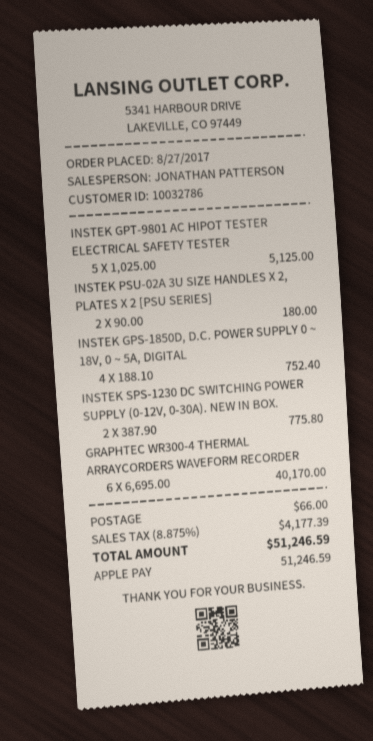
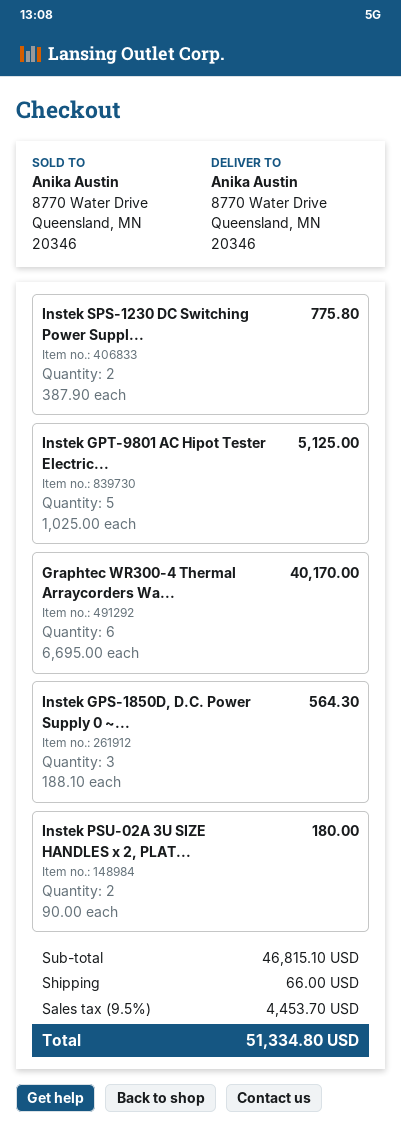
INSTEK GPS-1850D, D.C. POWER SUPPLY 0 ~ 18V, 0 ~ 5A, DIGITAL: 4 x 188.10 = 752.40 -> 3 x 188.10 = 564.30
tax: 8.875% = 4177.39 -> 9.5% = 4453.70
total: 51246.59 -> 51334.80

